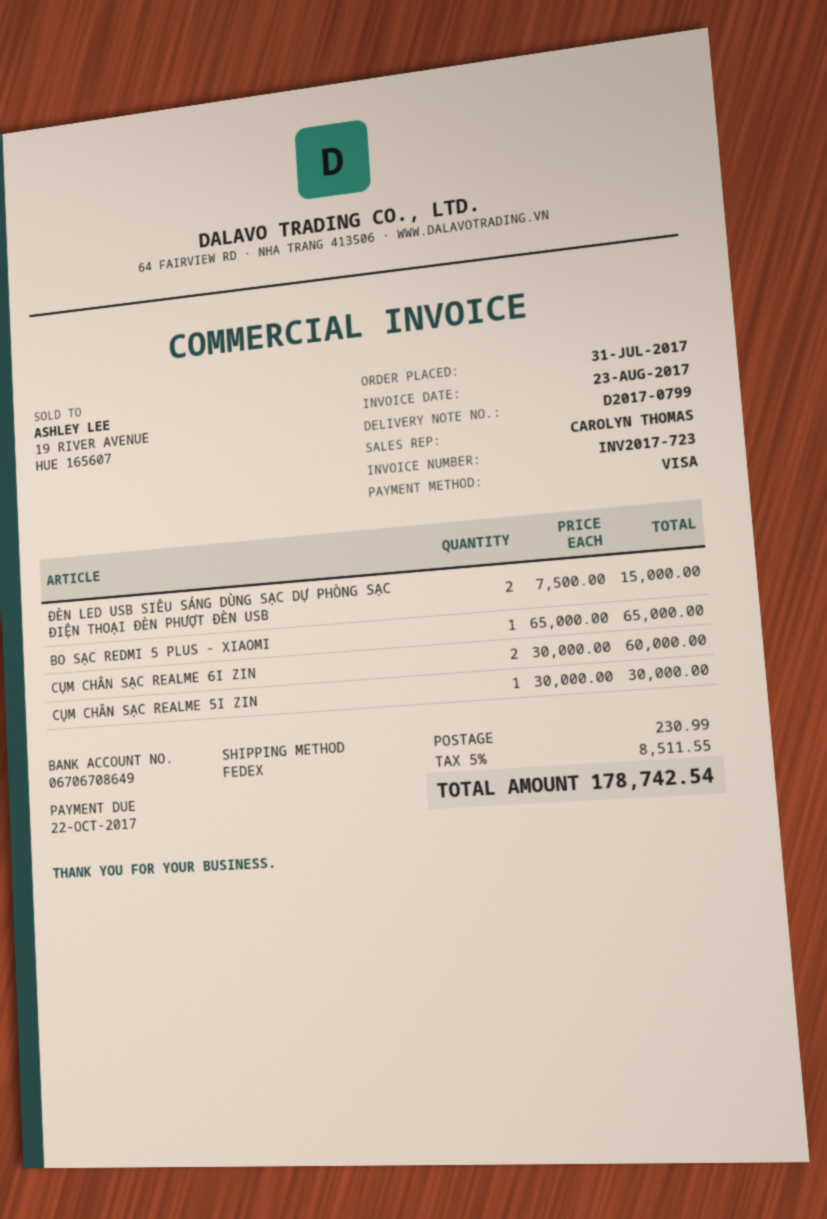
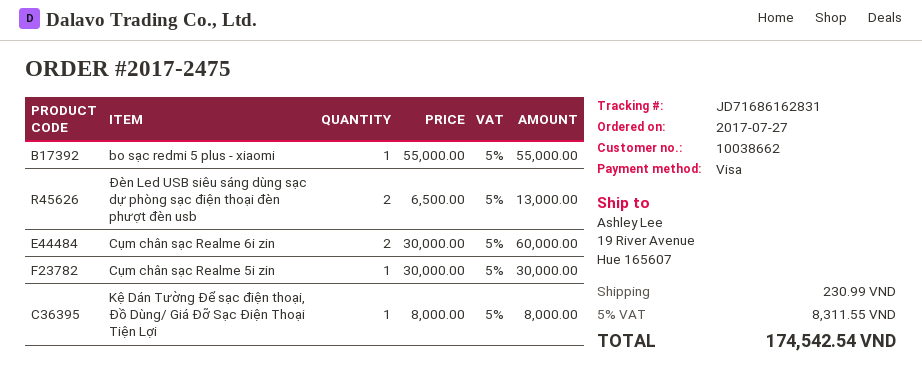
order date: 2017-07-31 -> 2017-07-27
ĐÈN LED USB SIÊU SÁNG DÙNG SẠC DỰ PHÒNG SẠC ĐIỆN THOẠI ĐÈN PHƯỢT ĐÈN USB: 2 x 7500.00 = 15000.00 -> 2 x 6500.00 = 13000.00
BO SẠC REDMI 5 PLUS - XIAOMI: 1 x 65000.00 = 65000.00 -> 1 x 55000.00 = 55000.00
Kệ Dán Tường Để sạc điện thoại, Đồ Dùng/ Giá Đỡ Sạc Điện Thoại Tiện Lợi: none -> 1 x 8000.00 = 8000.00
tax: 5% = 8511.55 -> 5% = 8311.55
total: 178742.54 -> 174542.54

